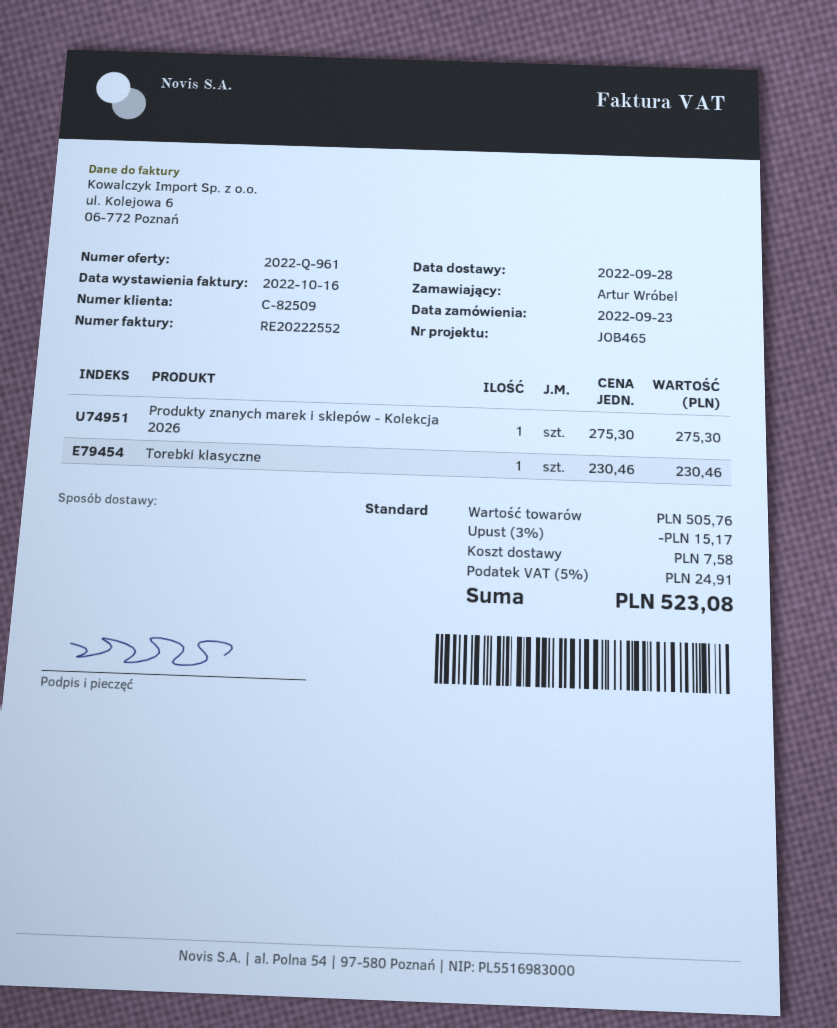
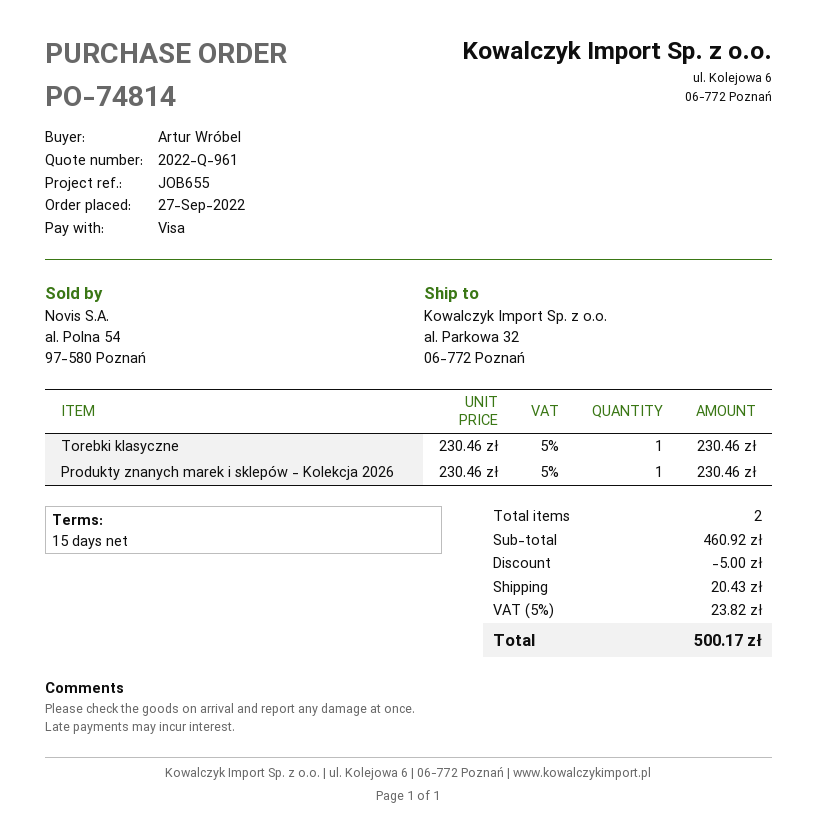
order date: 2022-09-23 -> 2022-09-27
reference: JOB465 -> JOB655
Produkty znanych marek i sklepów - Kolekcja 2026: 1 x 275.30 = 275.30 -> 1 x 230.46 = 230.46
subtotal: 505.76 -> 460.92
discount: 15.17 -> 5.00
shipping: 7.58 -> 20.43
tax: 5% = 24.91 -> 5% = 23.82
total: 523.08 -> 500.17

